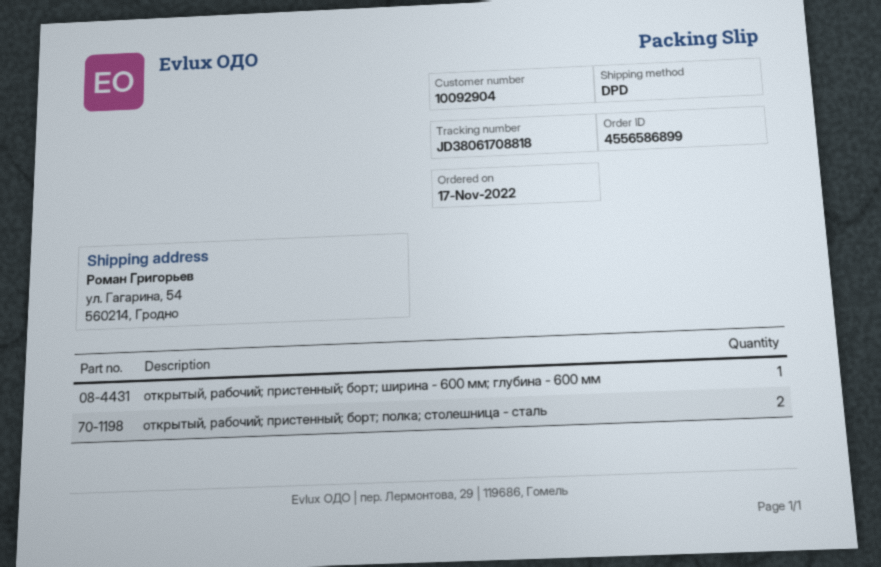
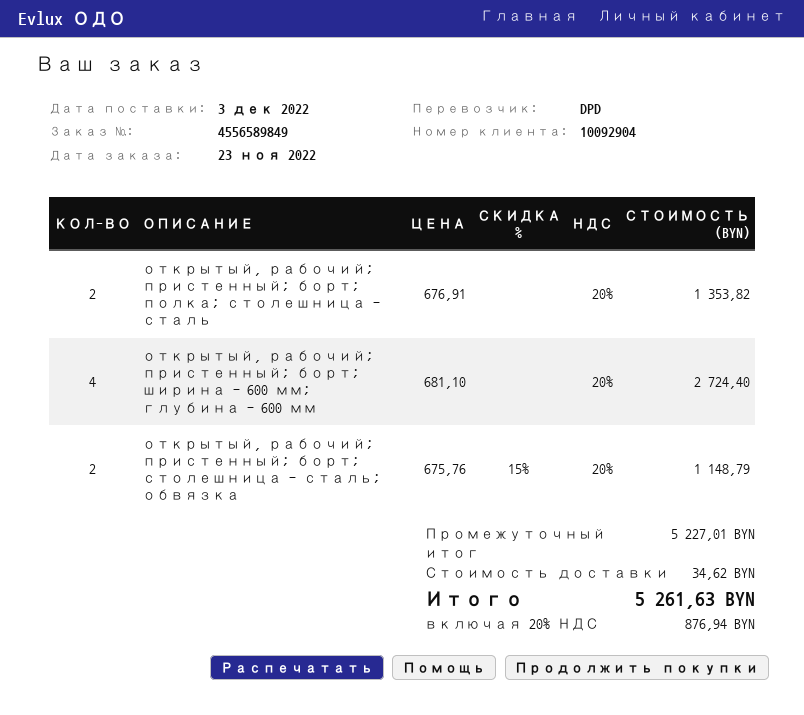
order number: 4556586899 -> 4556589849
order date: 2022-11-17 -> 2022-11-23
открытый, рабочий; пристенный; борт; ширина - 600 мм; глубина - 600 мм: 1 -> 4
открытый, рабочий; пристенный; борт; столешница - сталь; обвязка: none -> 2

